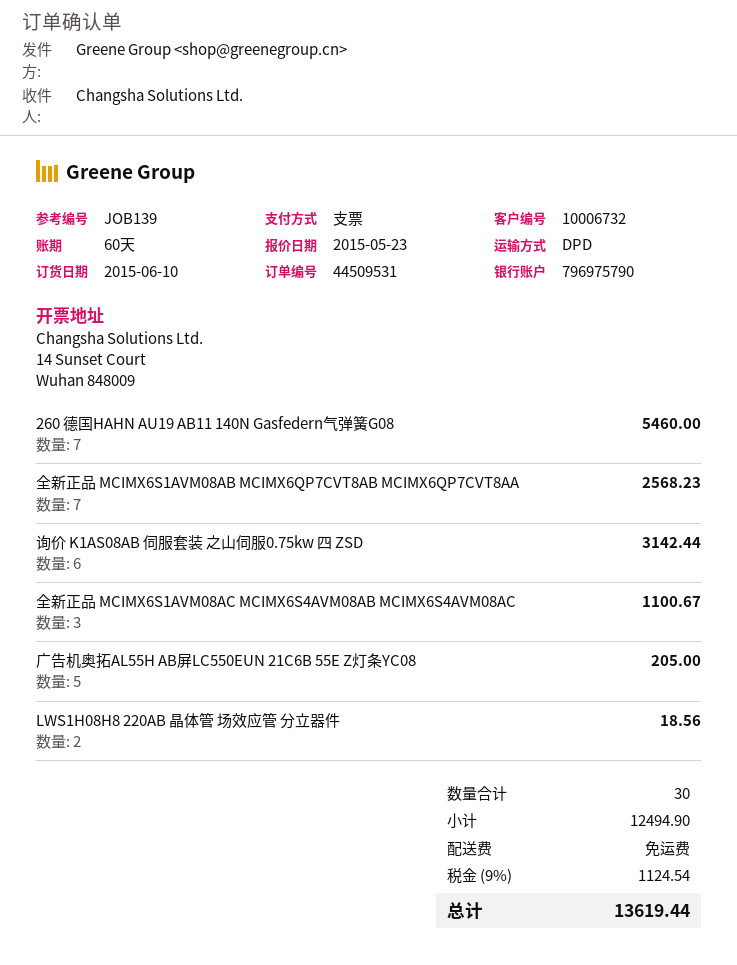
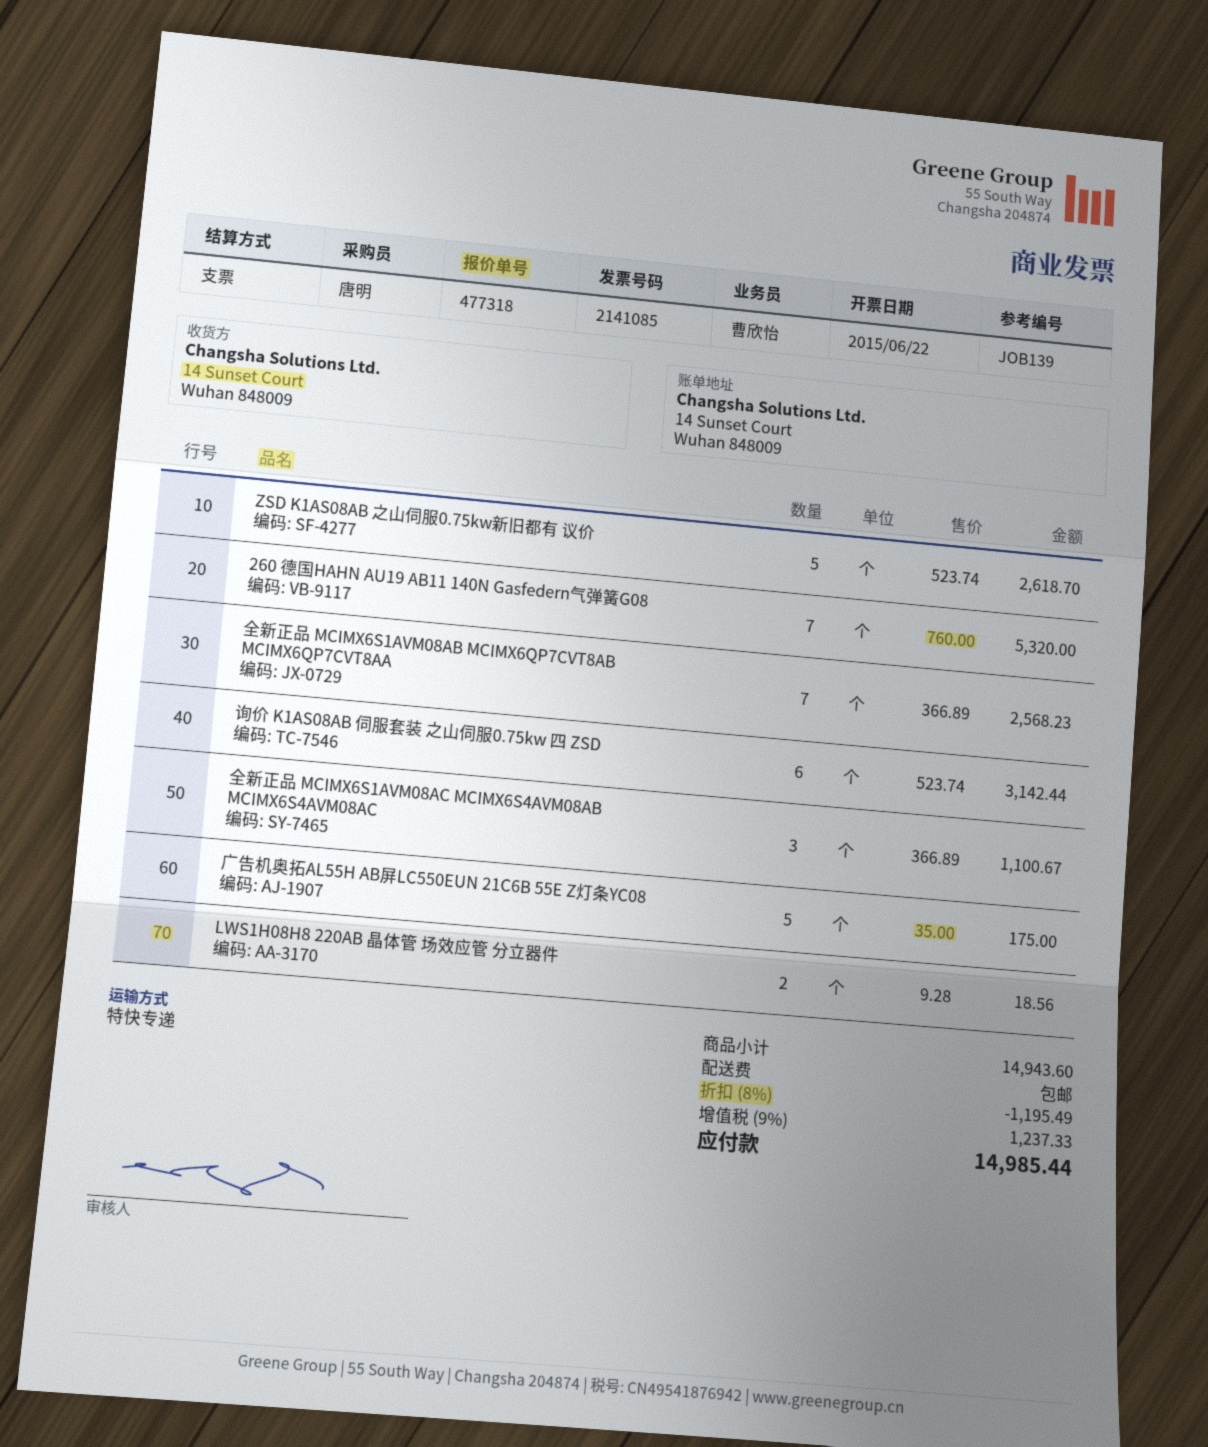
shipping method: DPD -> express
260 德国HAHN AU19 AB11 140N Gasfedern气弹簧G08: 7 for 5460.00 -> 7 for 5320.00
广告机奥拓AL55H AB屏LC550EUN 21C6B 55E Z灯条YC08: 5 for 205.00 -> 5 for 175.00
ZSD K1AS08AB 之山伺服0.75kw新旧都有 议价: none -> 5 for 2618.70
subtotal: 12494.90 -> 14943.60
discount: none -> 8% = 1195.49
tax: 9% = 1124.54 -> 9% = 1237.33
total: 13619.44 -> 14985.44

